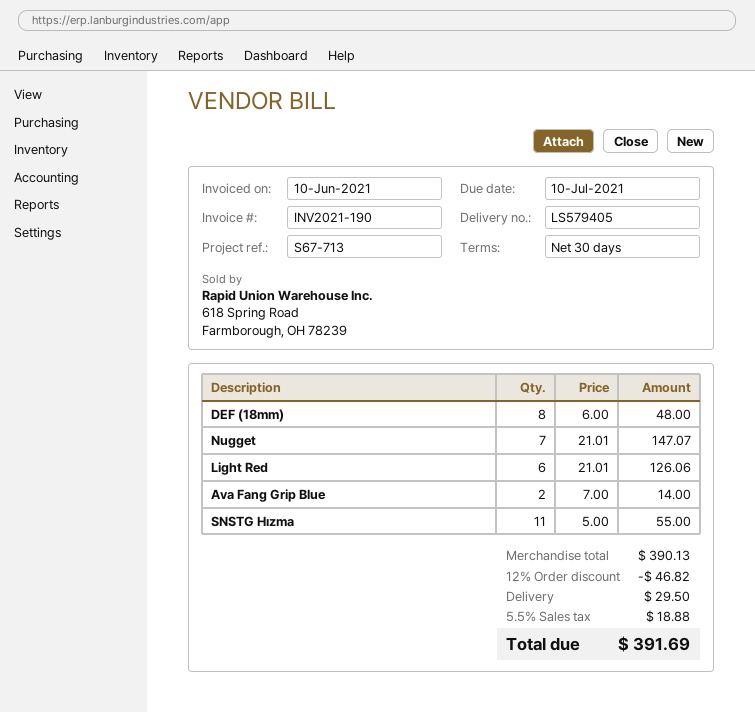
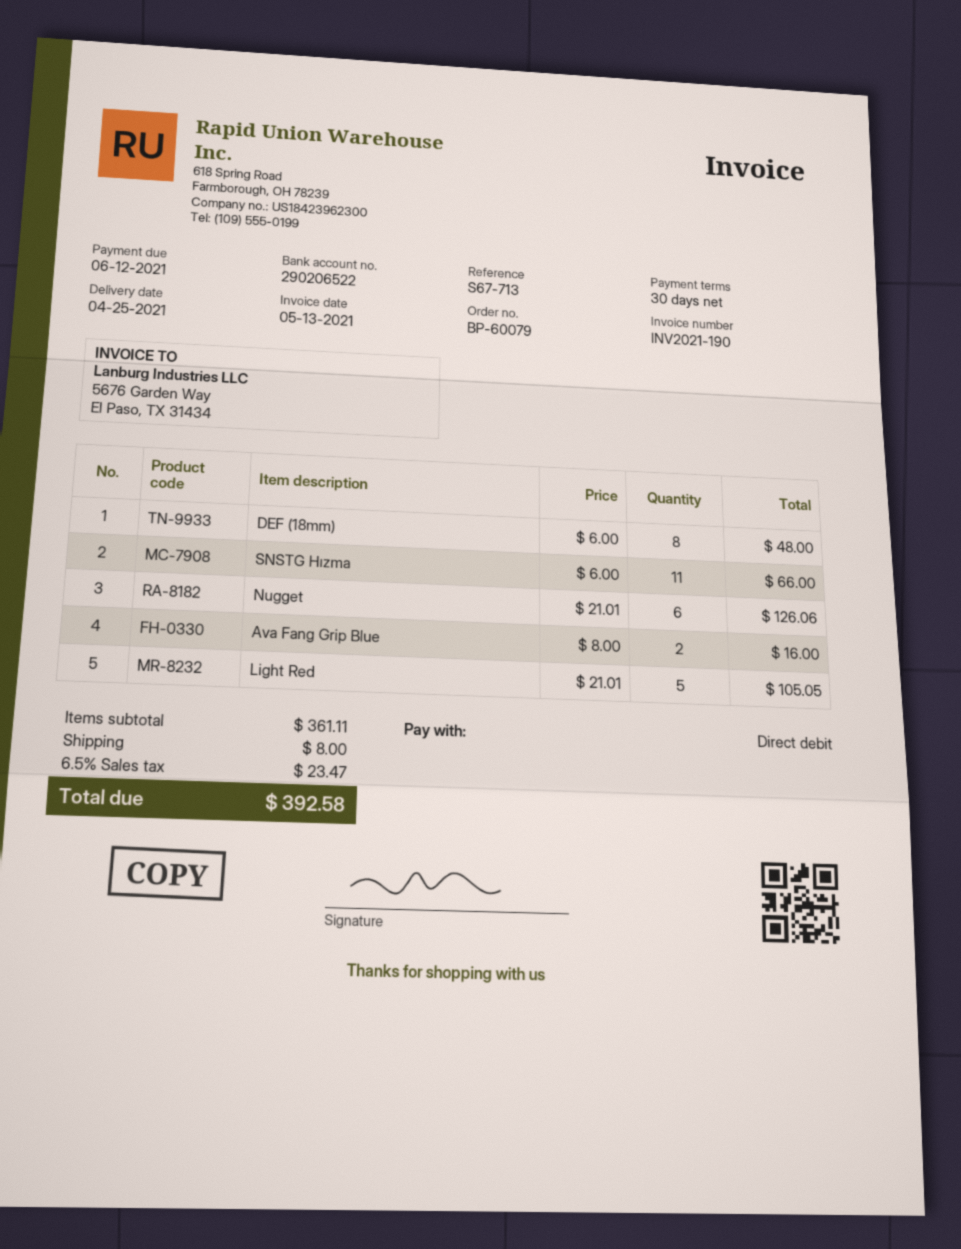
invoice date: 2021-06-10 -> 2021-05-13
due date: 2021-07-10 -> 2021-06-12
Nugget: 7 x 21.01 = 147.07 -> 6 x 21.01 = 126.06
Light Red: 6 x 21.01 = 126.06 -> 5 x 21.01 = 105.05
Ava Fang Grip Blue: 2 x 7.00 = 14.00 -> 2 x 8.00 = 16.00
SNSTG Hızma: 11 x 5.00 = 55.00 -> 11 x 6.00 = 66.00
subtotal: 390.13 -> 361.11
discount: 12% = 46.82 -> none
shipping: 29.50 -> 8.00
tax: 5.5% = 18.88 -> 6.5% = 23.47
total: 391.69 -> 392.58

